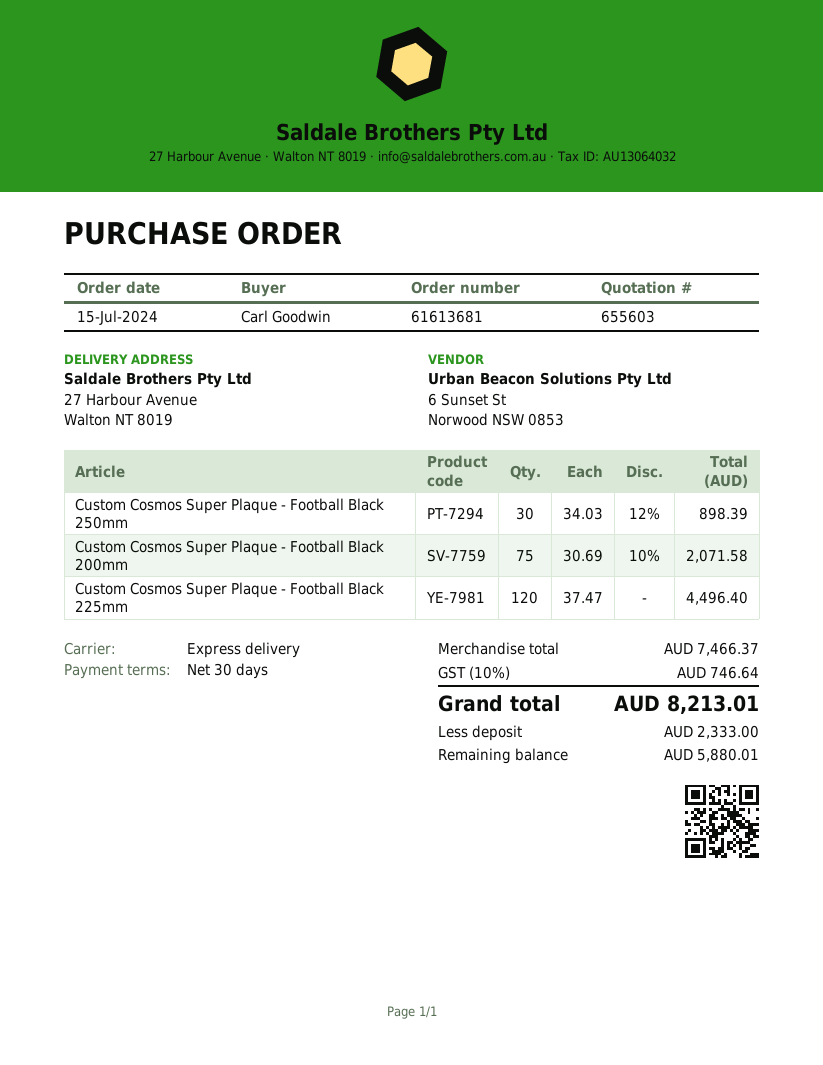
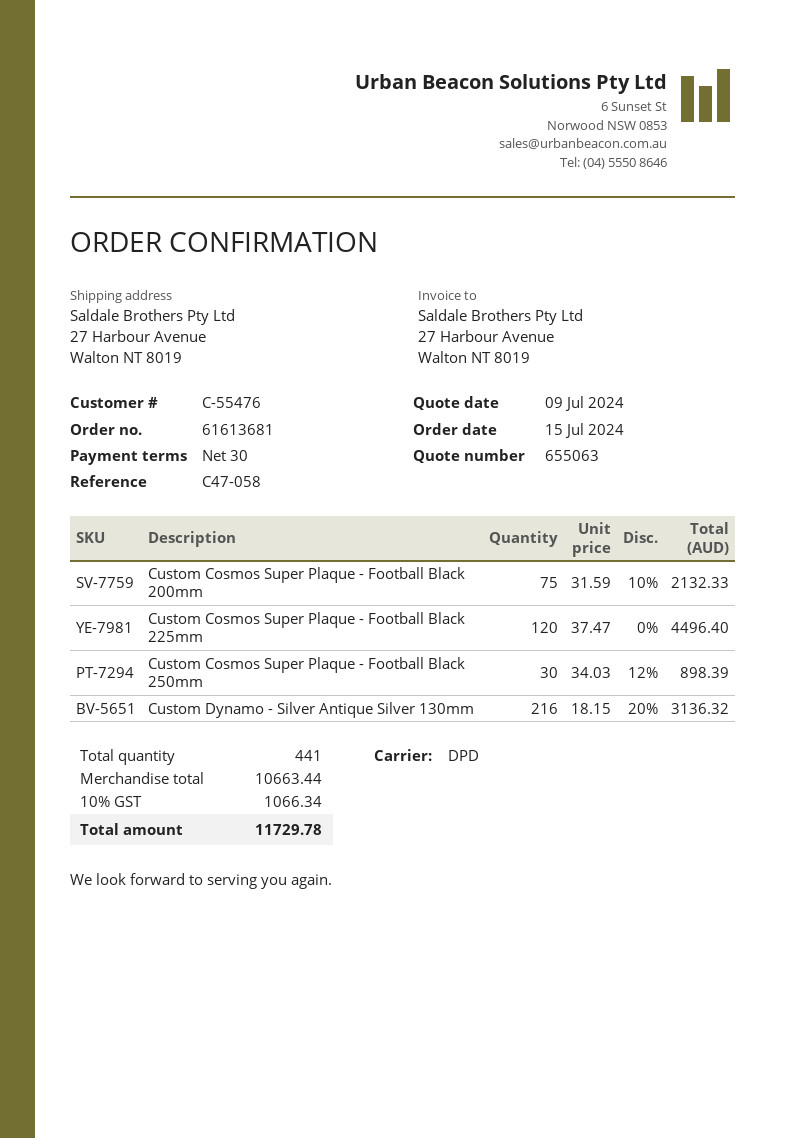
quote number: 655603 -> 655063
shipping method: express -> DPD
Custom Cosmos Super Plaque - Football Black 200mm: 75 x 30.69 - 10% = 2071.58 -> 75 x 31.59 - 10% = 2132.33
Custom Dynamo - Silver Antique Silver 130mm: none -> 216 x 18.15 - 20% = 3136.32
subtotal: 7466.37 -> 10663.44
tax: 10% = 746.64 -> 10% = 1066.34
total: 8213.01 -> 11729.78

